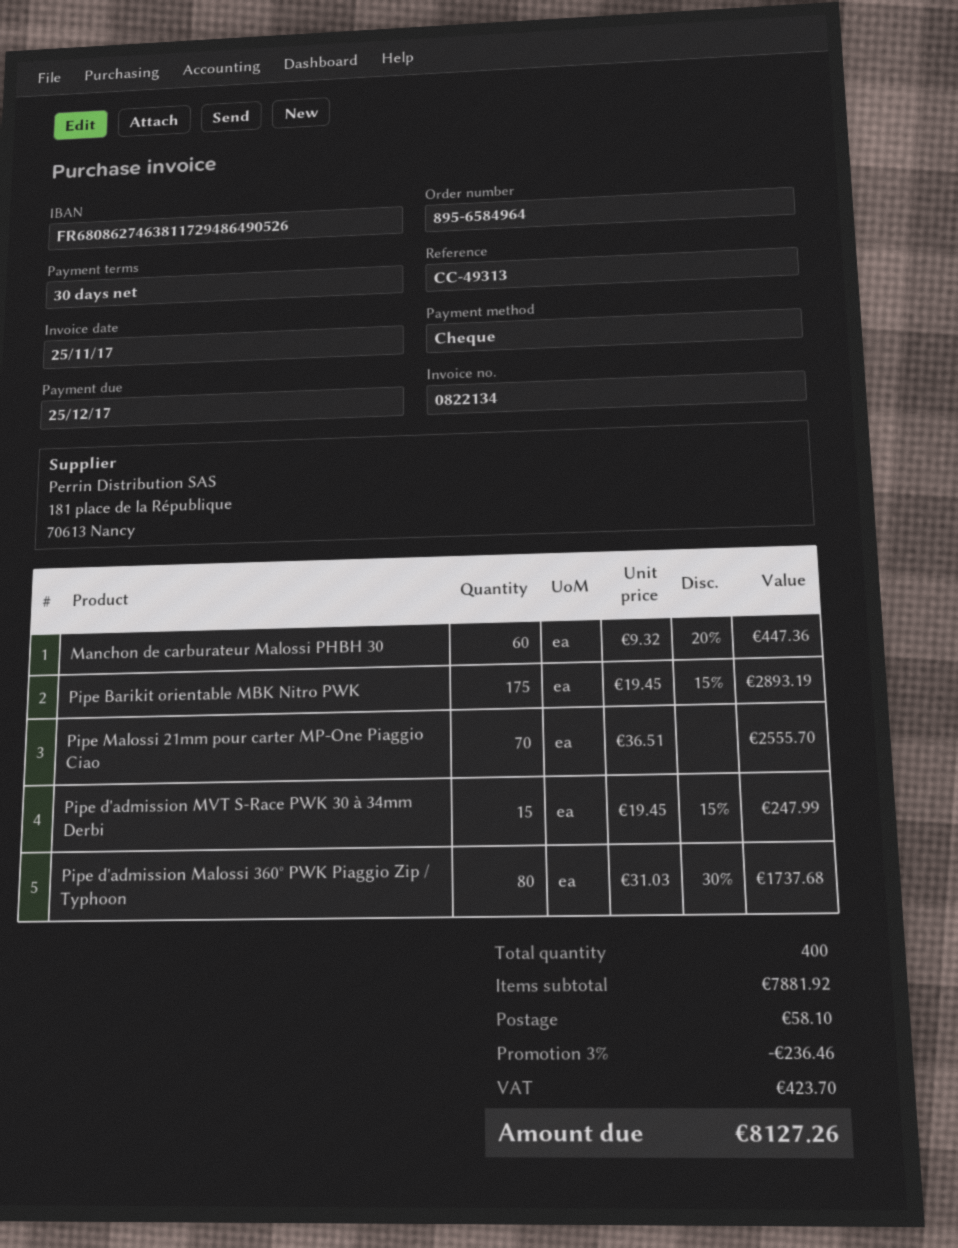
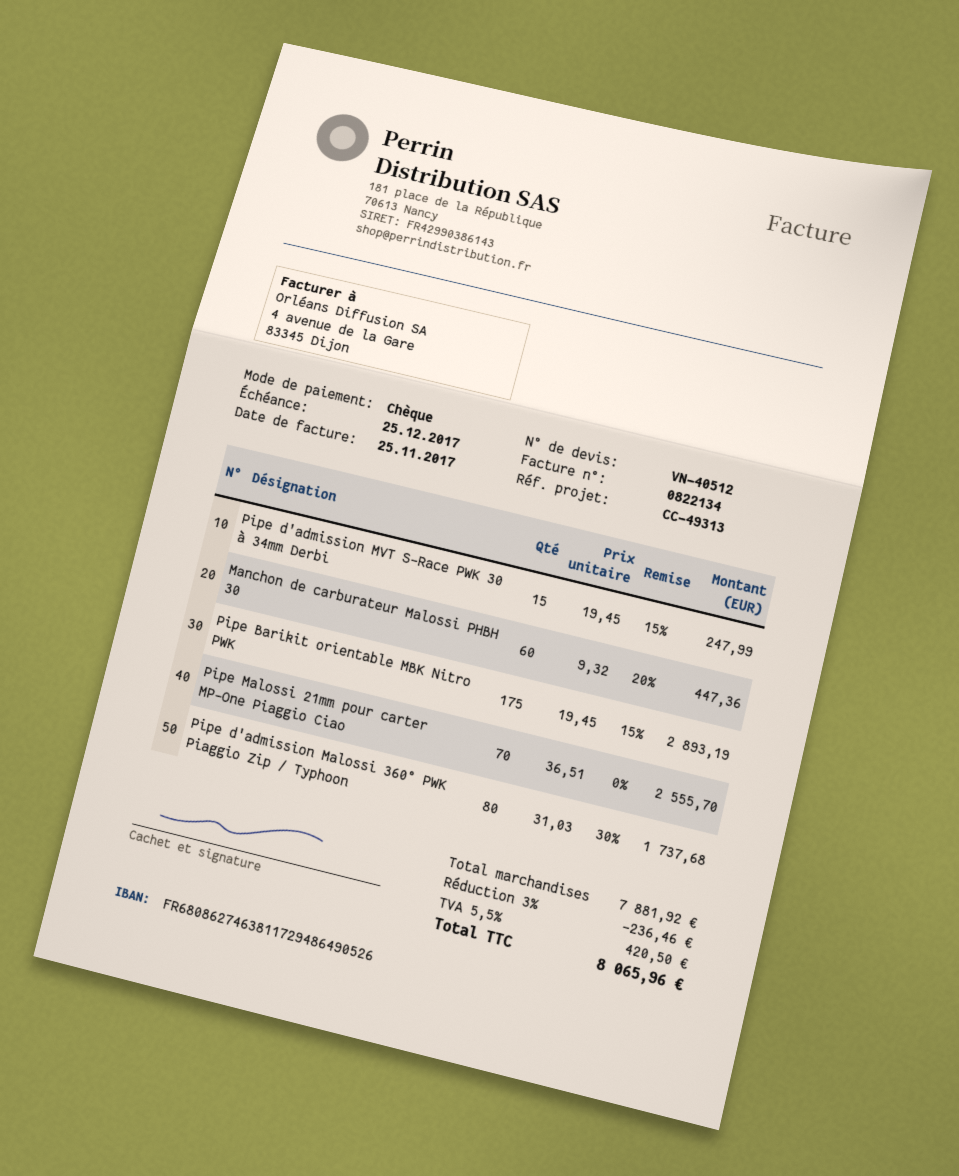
shipping: 58.10 -> none
tax: 423.70 -> 420.50
total: 8127.26 -> 8065.96

